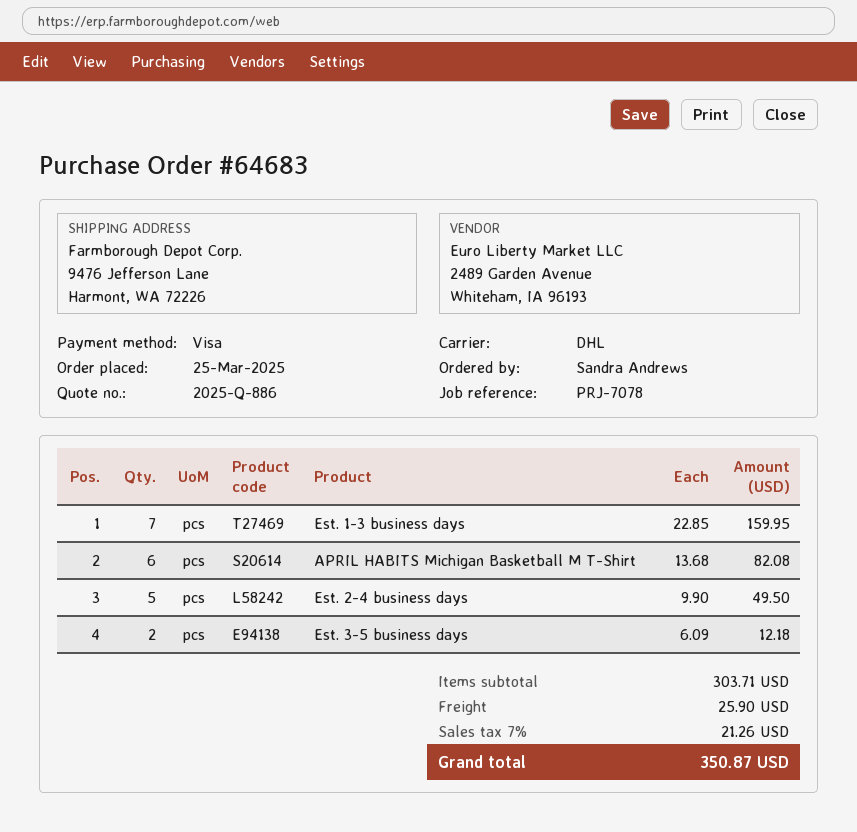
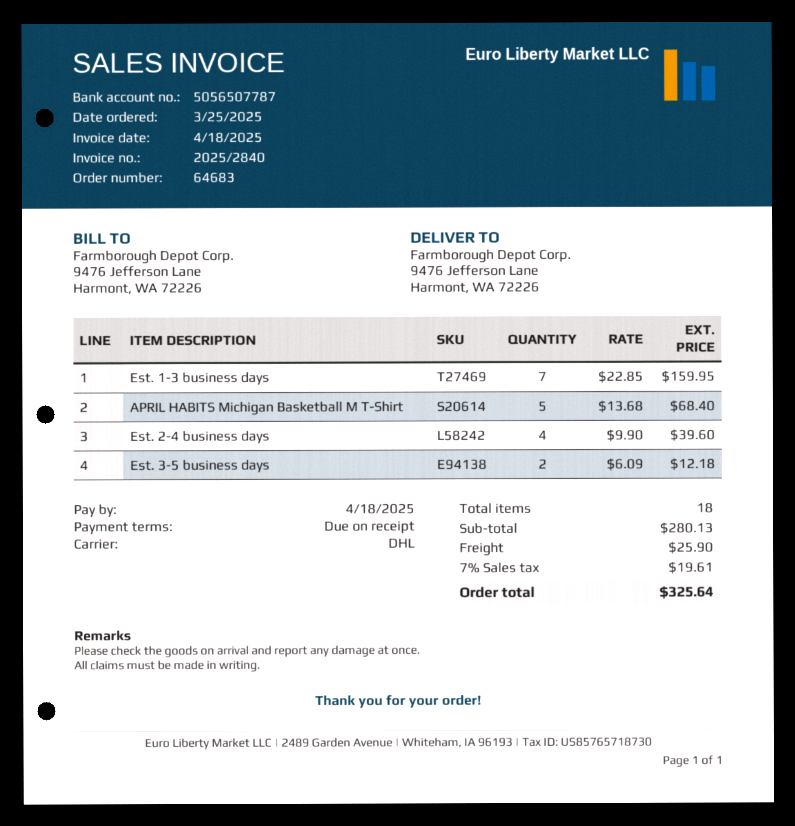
APRIL HABITS Michigan Basketball M T-Shirt: 6 x 13.68 = 82.08 -> 5 x 13.68 = 68.40
Est. 2-4 business days: 5 x 9.90 = 49.50 -> 4 x 9.90 = 39.60
subtotal: 303.71 -> 280.13
tax: 7% = 21.26 -> 7% = 19.61
total: 350.87 -> 325.64

